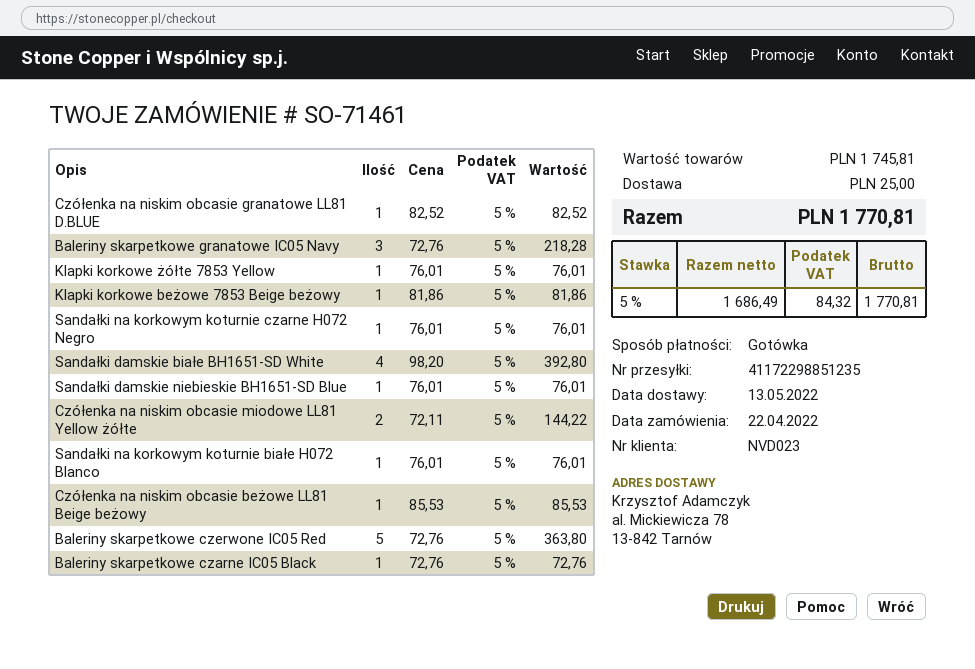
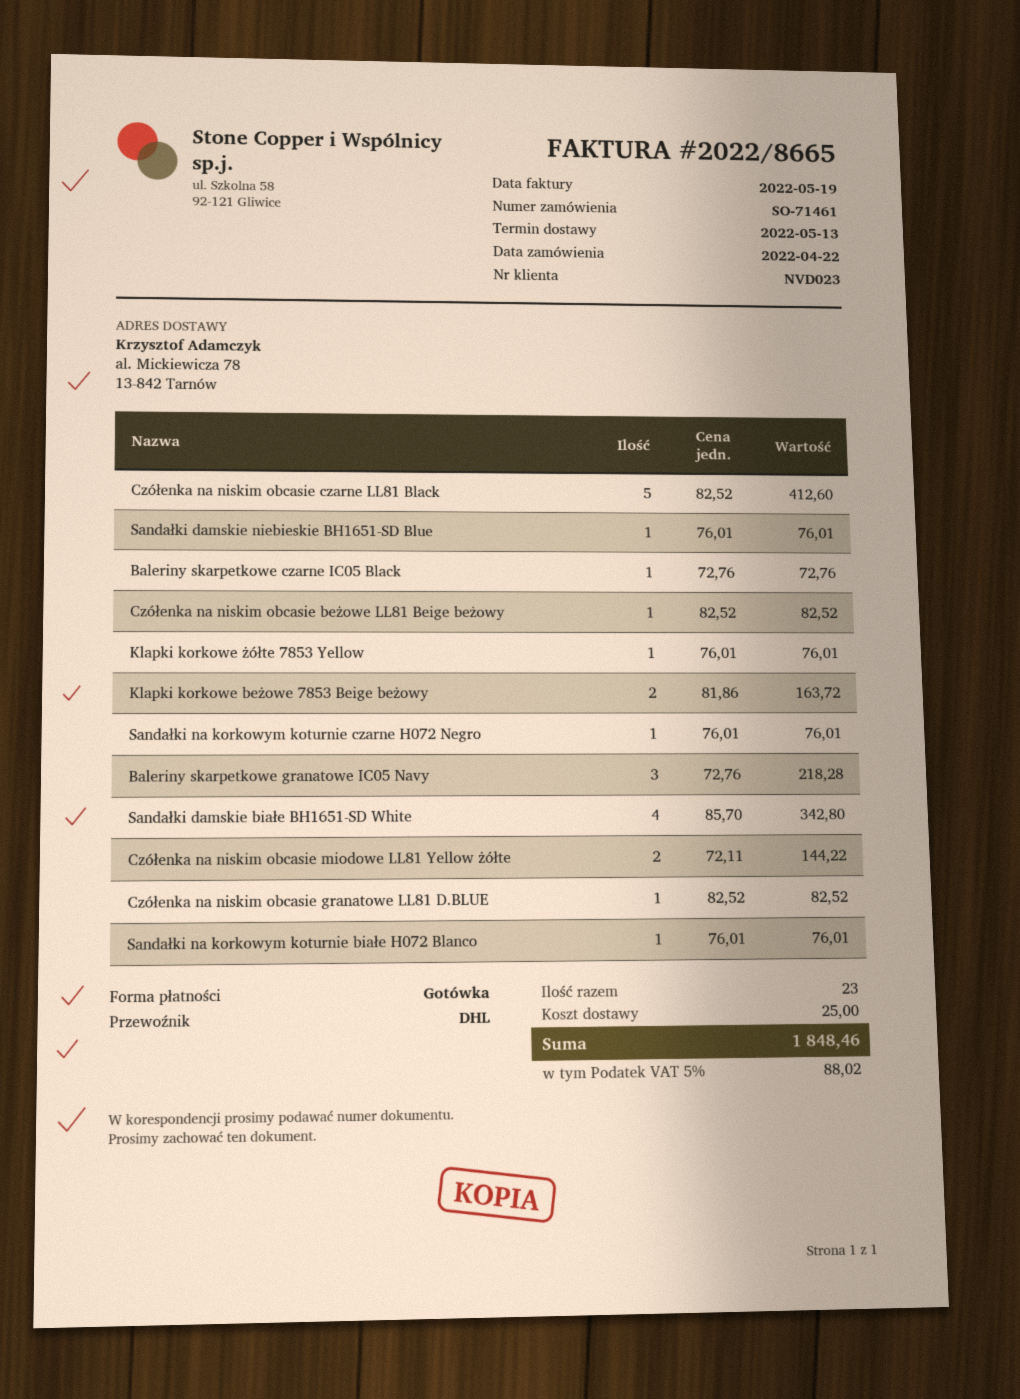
Klapki korkowe beżowe 7853 Beige beżowy: 1 x 81.86 = 81.86 -> 2 x 81.86 = 163.72
Sandałki damskie białe BH1651-SD White: 4 x 98.20 = 392.80 -> 4 x 85.70 = 342.80
Czółenka na niskim obcasie beżowe LL81 Beige beżowy: 1 x 85.53 = 85.53 -> 1 x 82.52 = 82.52
Baleriny skarpetkowe czerwone IC05 Red: 5 x 72.76 = 363.80 -> none
Czółenka na niskim obcasie czarne LL81 Black: none -> 5 x 82.52 = 412.60
tax: 5% = 84.32 -> 5% = 88.02
total: 1770.81 -> 1848.46

